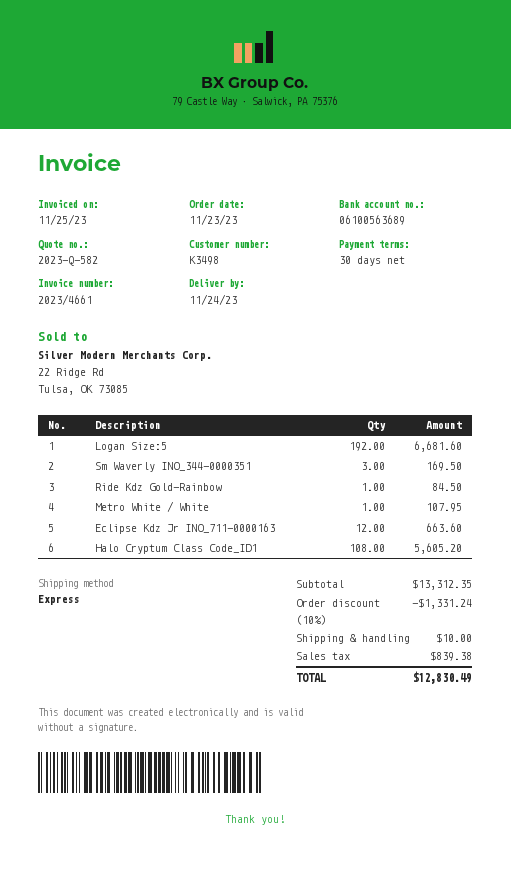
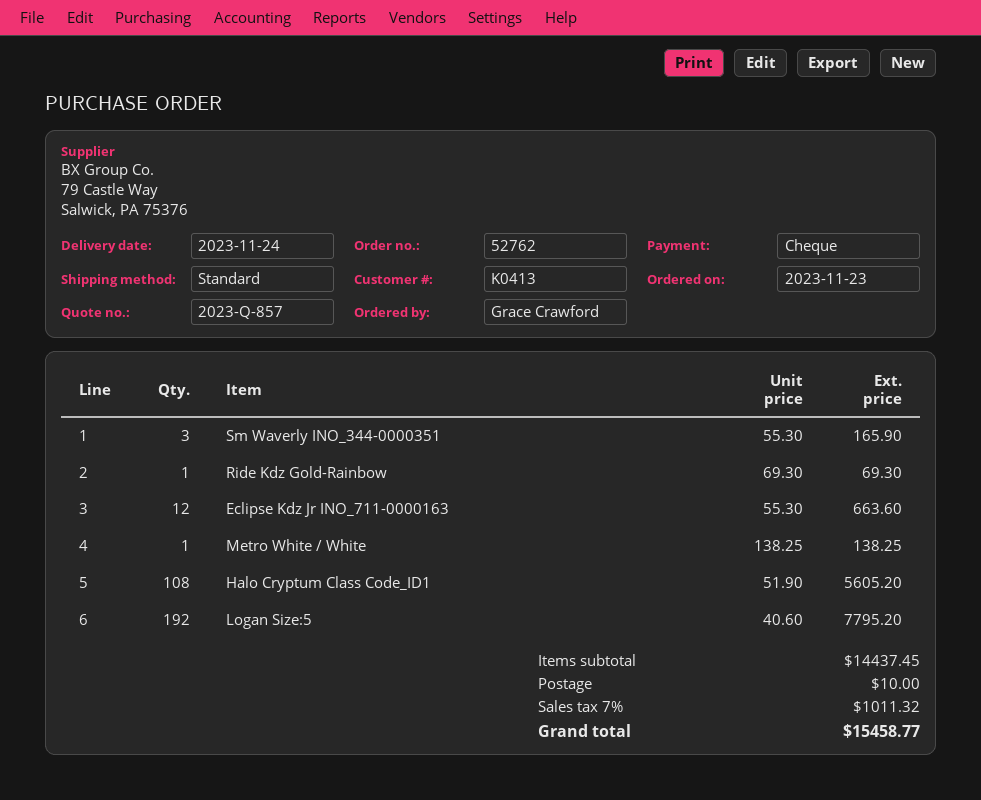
quote number: 2023-Q-582 -> 2023-Q-857
customer number: K3498 -> K0413
shipping method: express -> standard
Logan Size:5: 192 for 6681.60 -> 192 for 7795.20
Sm Waverly INO_344-0000351: 3 for 169.50 -> 3 for 165.90
Ride Kdz Gold-Rainbow: 1 for 84.50 -> 1 for 69.30
Metro White / White: 1 for 107.95 -> 1 for 138.25
subtotal: 13312.35 -> 14437.45
discount: 10% = 1331.24 -> none
tax: 839.38 -> 1011.32
total: 12830.49 -> 15458.77

